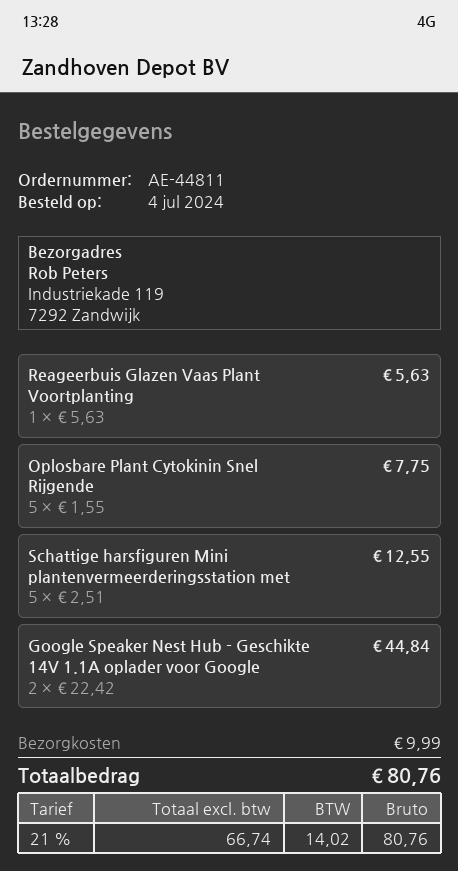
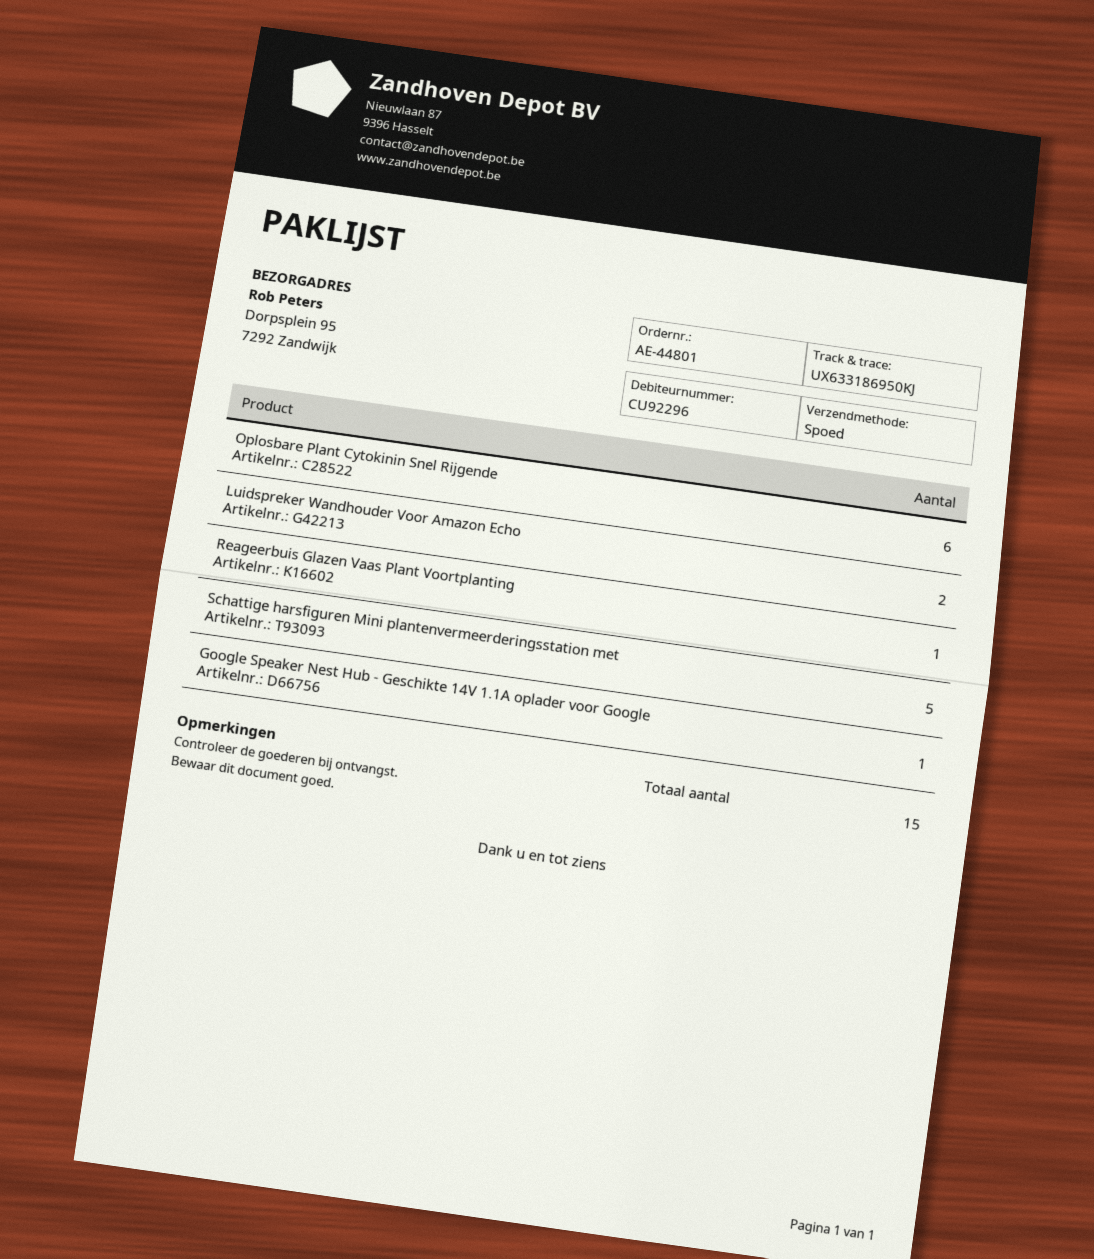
order number: AE-44811 -> AE-44801
ship to: Industriekade 119, 7292 Zandwijk -> Dorpsplein 95, 7292 Zandwijk
Oplosbare Plant Cytokinin Snel Rijgende: 5 -> 6
Google Speaker Nest Hub - Geschikte 14V 1.1A oplader voor Google: 2 -> 1
Luidspreker Wandhouder Voor Amazon Echo: none -> 2

